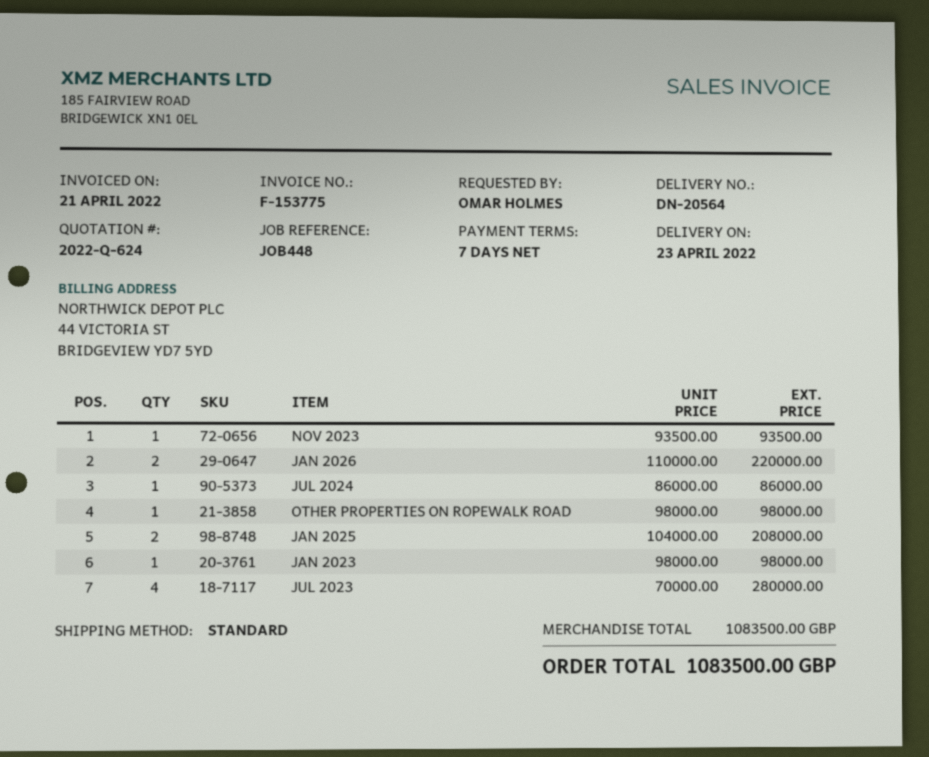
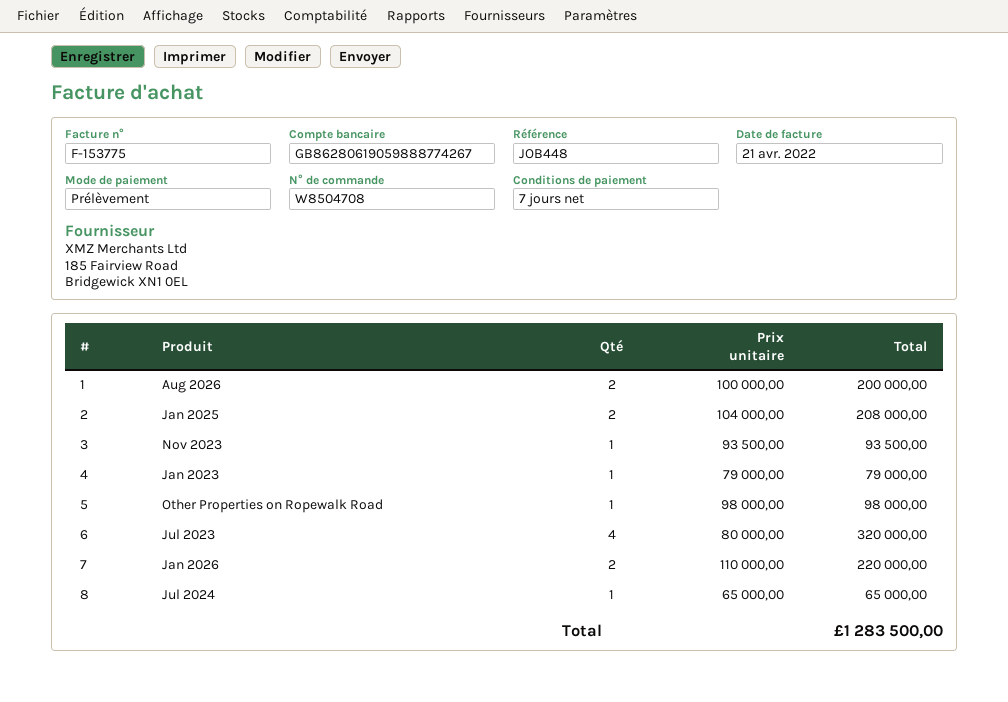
JUL 2024: 1 x 86000.00 = 86000.00 -> 1 x 65000.00 = 65000.00
JAN 2023: 1 x 98000.00 = 98000.00 -> 1 x 79000.00 = 79000.00
JUL 2023: 4 x 70000.00 = 280000.00 -> 4 x 80000.00 = 320000.00
Aug 2026: none -> 2 x 100000.00 = 200000.00
total: 1083500.00 -> 1283500.00

